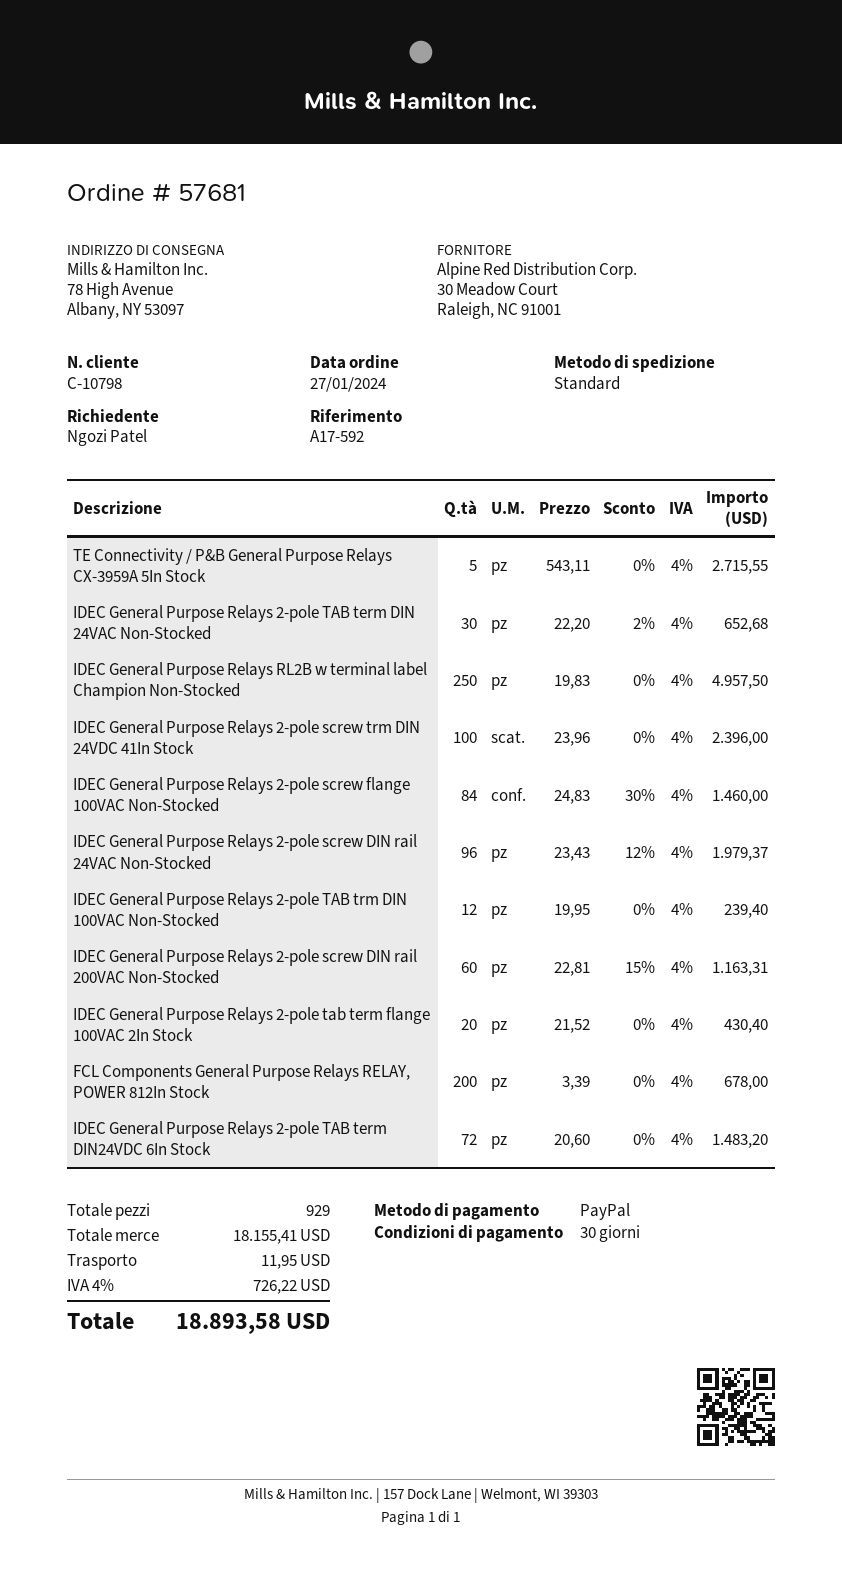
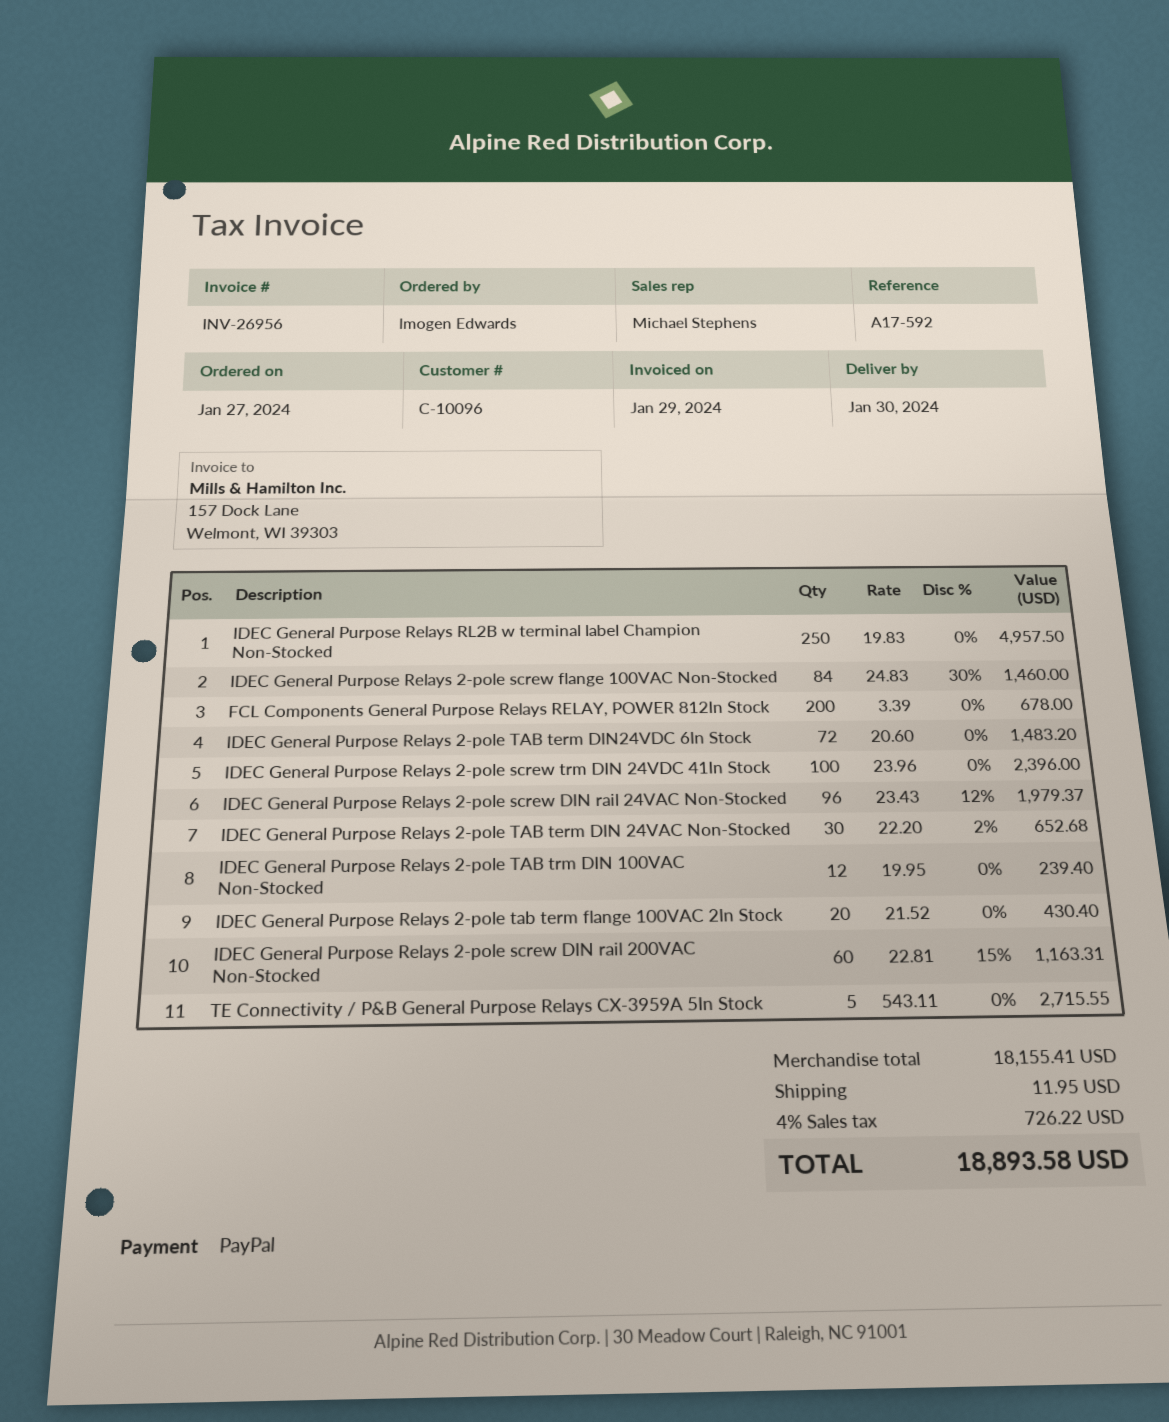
customer number: C-10798 -> C-10096
ordered by: Ngozi Patel -> Imogen Edwards

